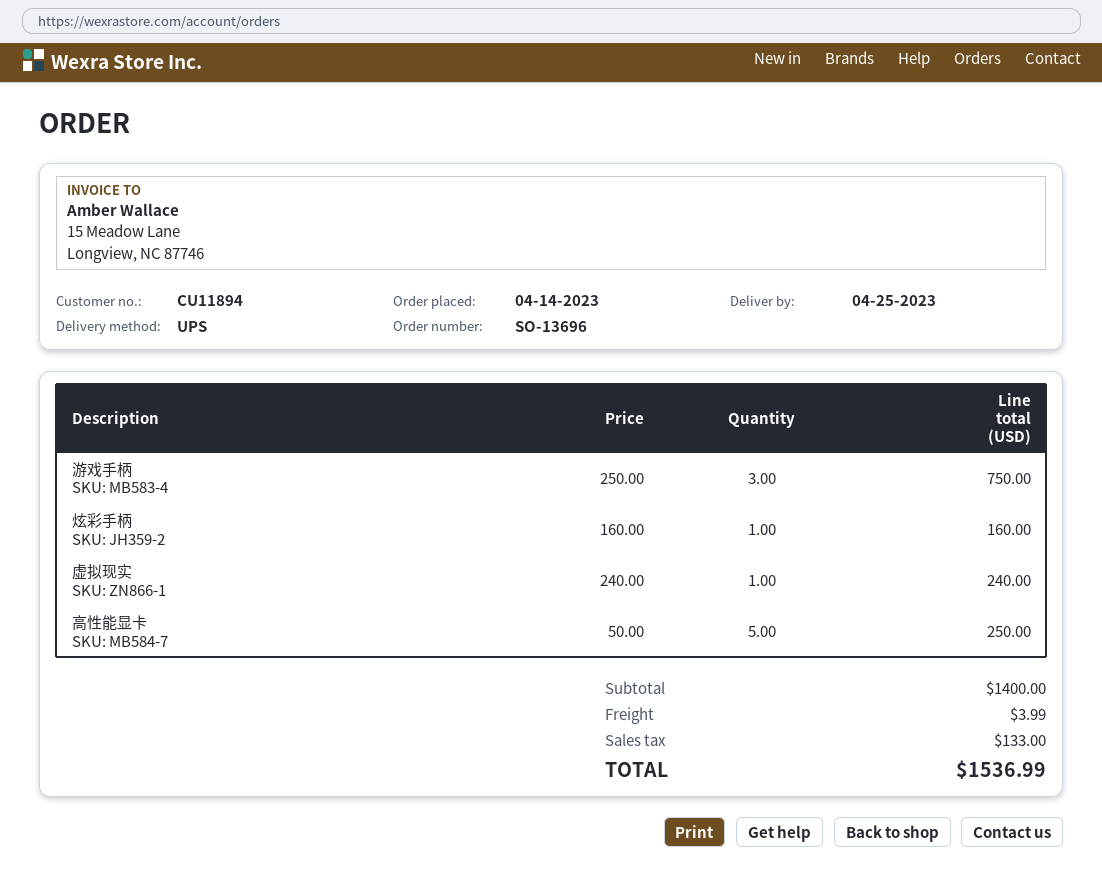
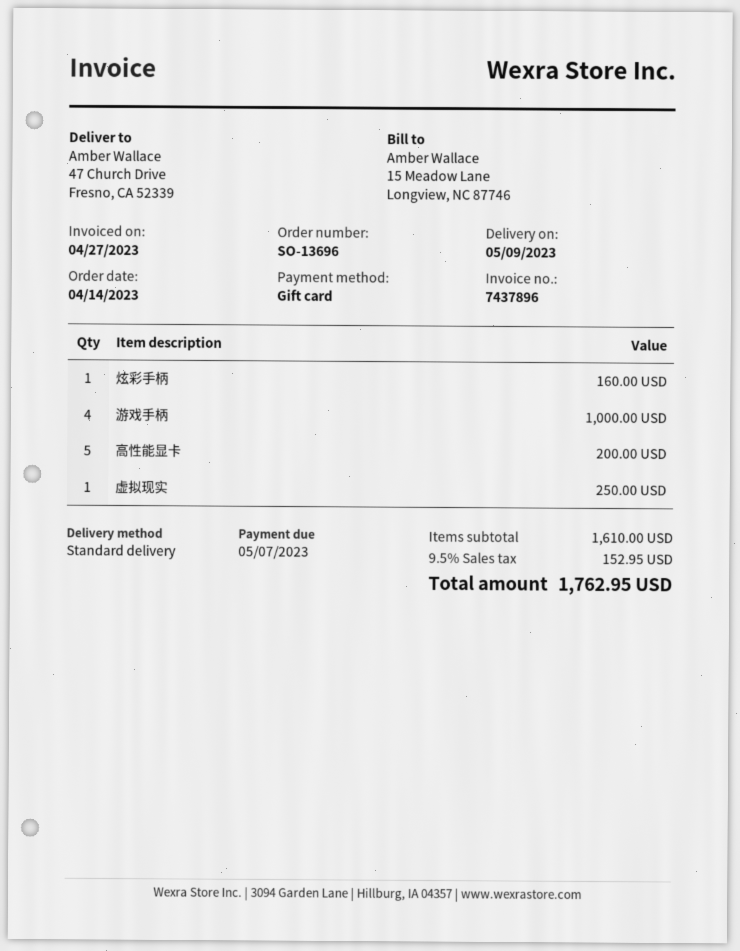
delivery date: 2023-04-25 -> 2023-05-09
shipping method: UPS -> standard
游戏手柄: 3 for 750.00 -> 4 for 1000.00
虚拟现实: 1 for 240.00 -> 1 for 250.00
高性能显卡: 5 for 250.00 -> 5 for 200.00
subtotal: 1400.00 -> 1610.00
shipping: 3.99 -> none
tax: 133.00 -> 152.95
total: 1536.99 -> 1762.95

